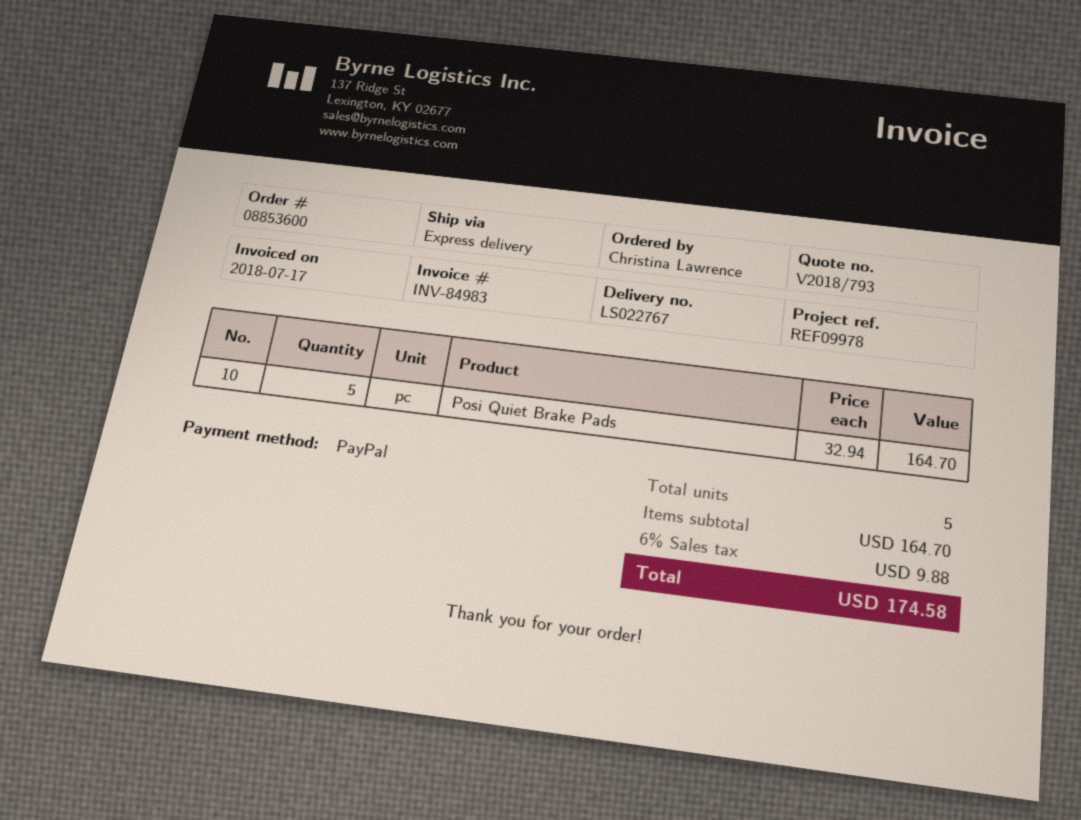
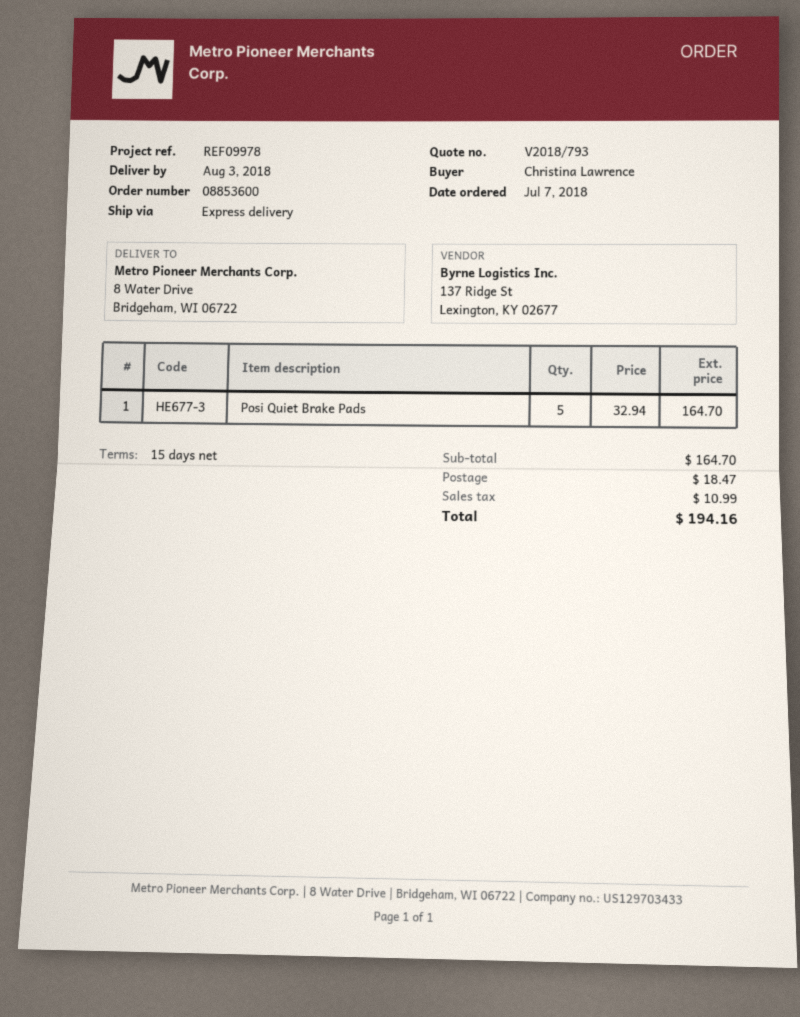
shipping: none -> 18.47
tax: 9.88 -> 10.99
total: 174.58 -> 194.16

